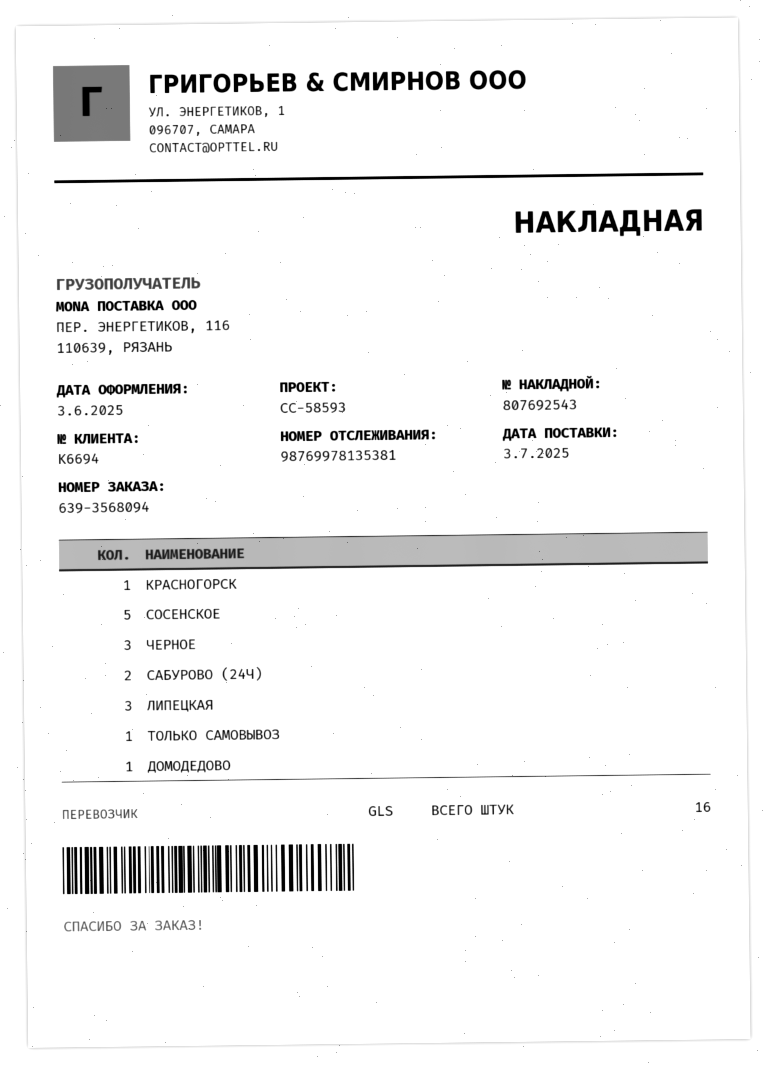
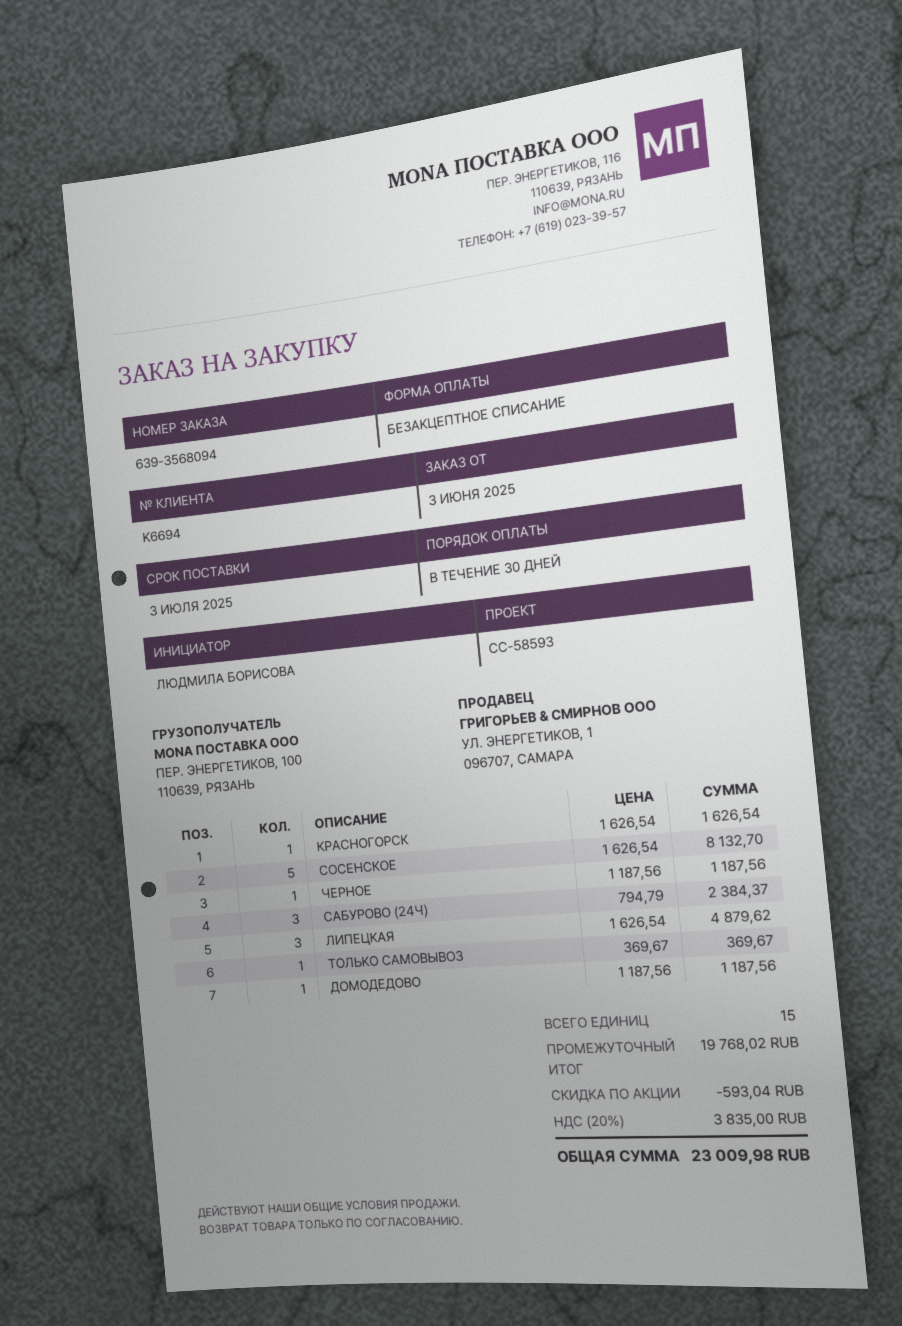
ship to: ПЕР. ЭНЕРГЕТИКОВ, 116, 110639, РЯЗАНЬ -> ПЕР. ЭНЕРГЕТИКОВ, 100, 110639, РЯЗАНЬ
ЧЕРНОЕ: 3 -> 1
САБУРОВО (24Ч): 2 -> 3
total quantity: 16 -> 15

